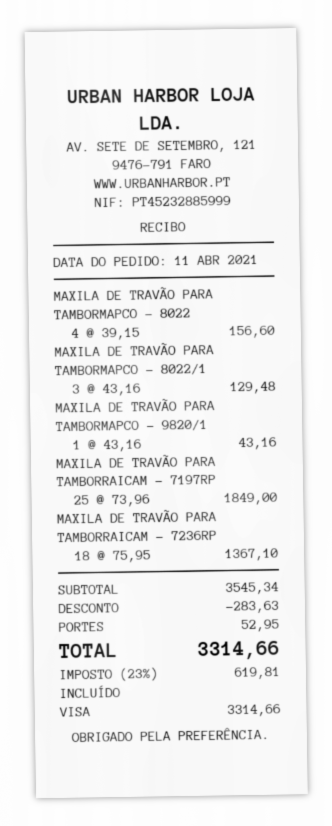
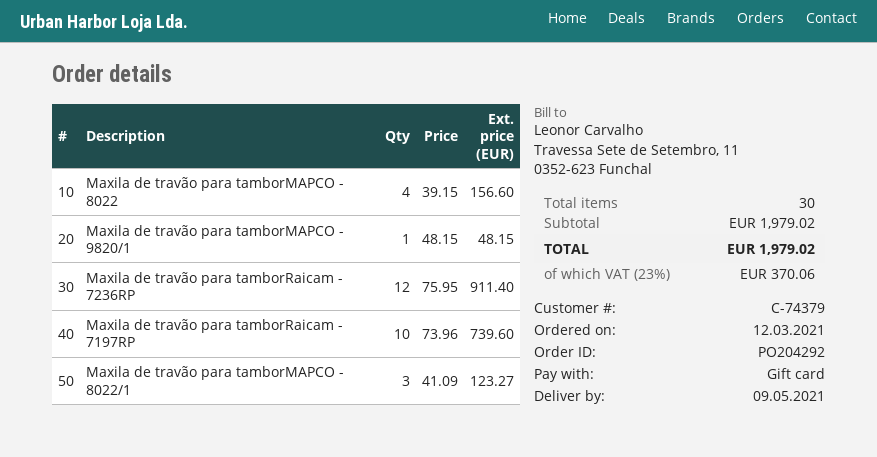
order date: 2021-04-11 -> 2021-03-12
payment method: Visa -> gift card
MAXILA DE TRAVÃO PARA TAMBORMAPCO - 8022/1: 3 x 43.16 = 129.48 -> 3 x 41.09 = 123.27
MAXILA DE TRAVÃO PARA TAMBORMAPCO - 9820/1: 1 x 43.16 = 43.16 -> 1 x 48.15 = 48.15
MAXILA DE TRAVÃO PARA TAMBORRAICAM - 7197RP: 25 x 73.96 = 1849.00 -> 10 x 73.96 = 739.60
MAXILA DE TRAVÃO PARA TAMBORRAICAM - 7236RP: 18 x 75.95 = 1367.10 -> 12 x 75.95 = 911.40
subtotal: 3545.34 -> 1979.02
discount: 283.63 -> none
shipping: 52.95 -> none
tax: 23% = 619.81 -> 23% = 370.06
total: 3314.66 -> 1979.02

